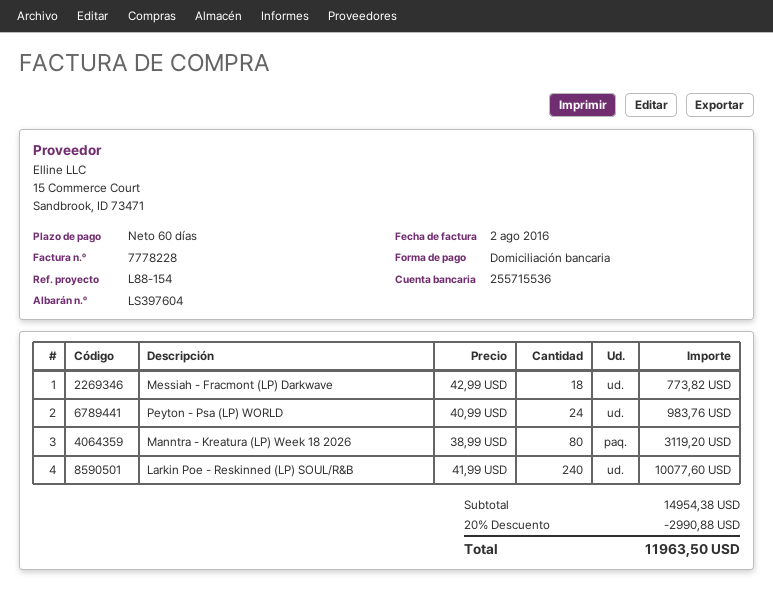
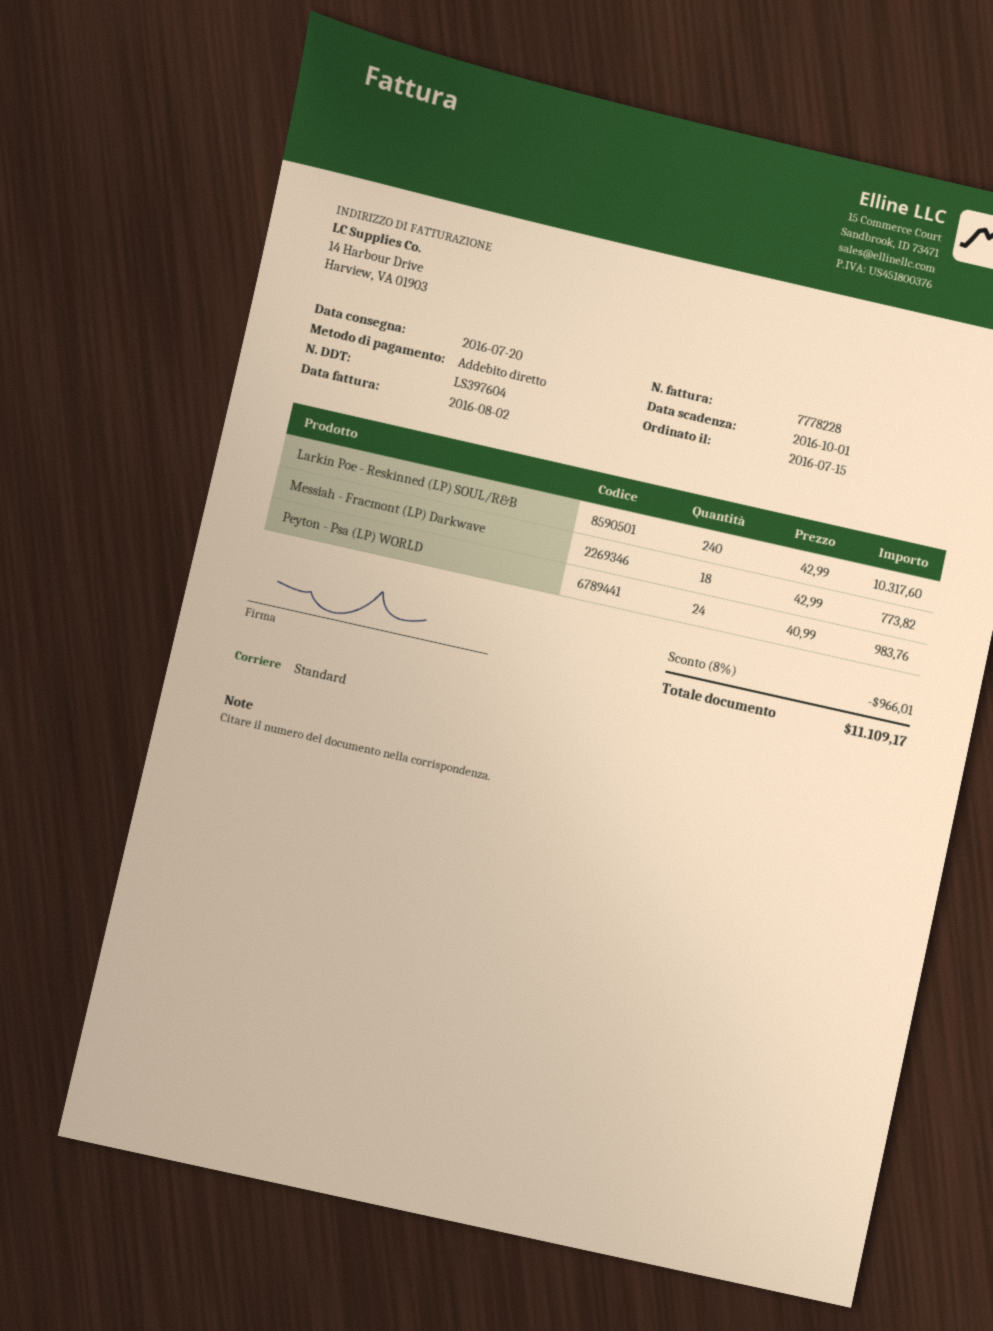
Manntra - Kreatura (LP) Week 18 2026: 80 x 38.99 = 3119.20 -> none
Larkin Poe - Reskinned (LP) SOUL/R&B: 240 x 41.99 = 10077.60 -> 240 x 42.99 = 10317.60
discount: 20% = 2990.88 -> 8% = 966.01
total: 11963.50 -> 11109.17

